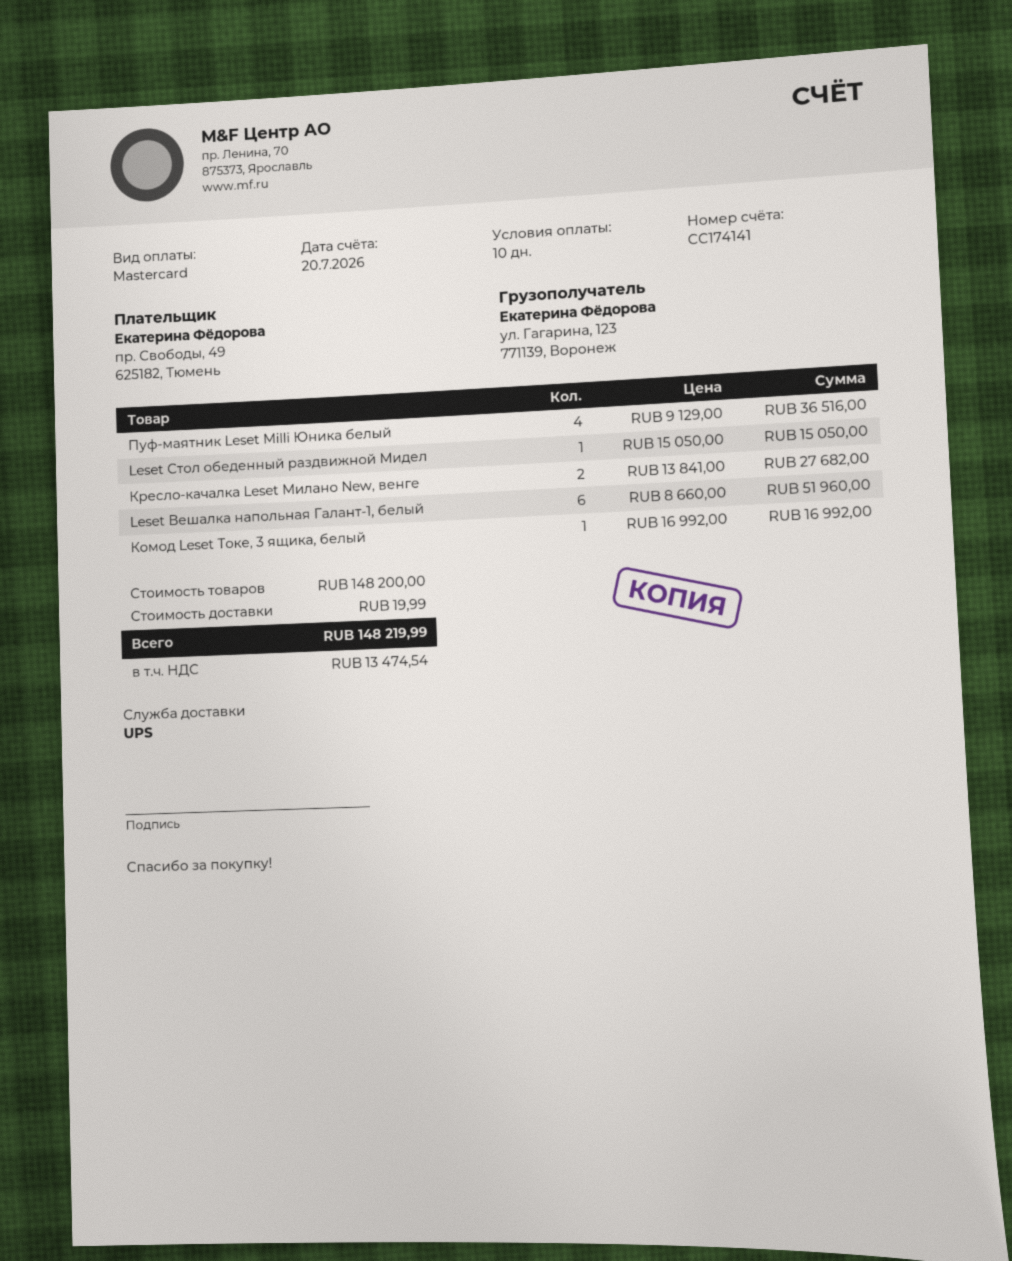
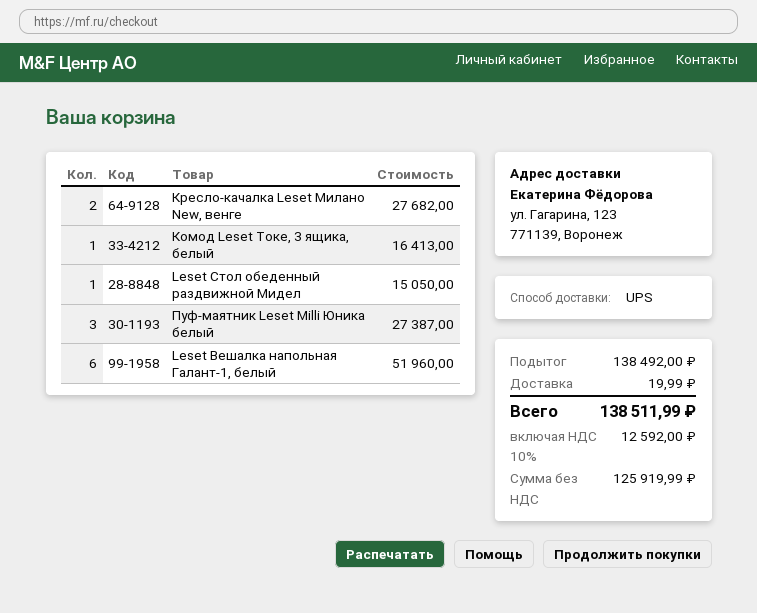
Пуф-маятник Leset Milli Юника белый: 4 for 36516.00 -> 3 for 27387.00
Комод Leset Токе, 3 ящика, белый: 1 for 16992.00 -> 1 for 16413.00
subtotal: 148200.00 -> 138492.00
tax: 13474.54 -> 12592.00
total: 148219.99 -> 138511.99

